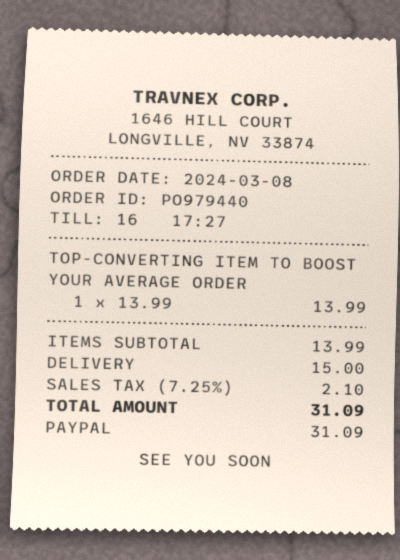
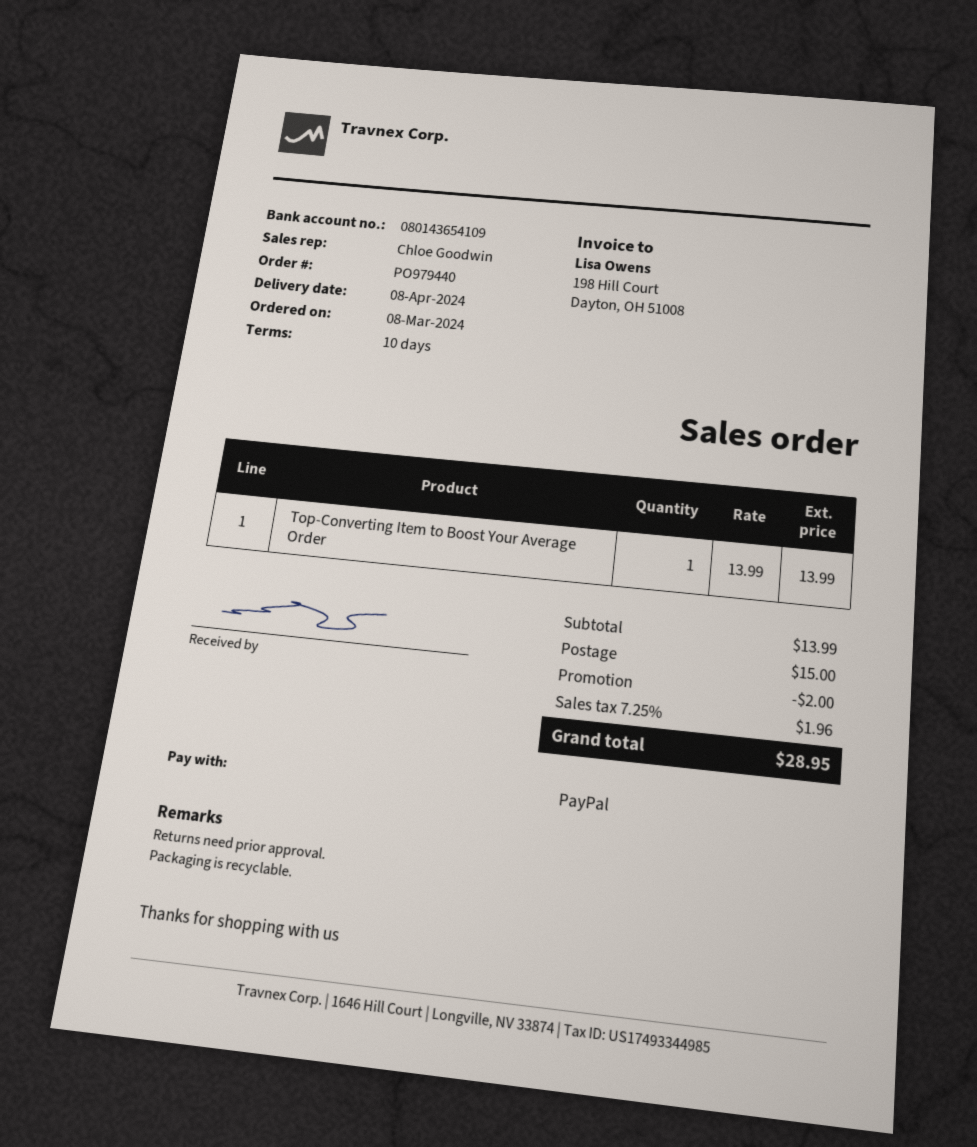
discount: none -> 2.00
tax: 7.25% = 2.10 -> 7.25% = 1.96
total: 31.09 -> 28.95

